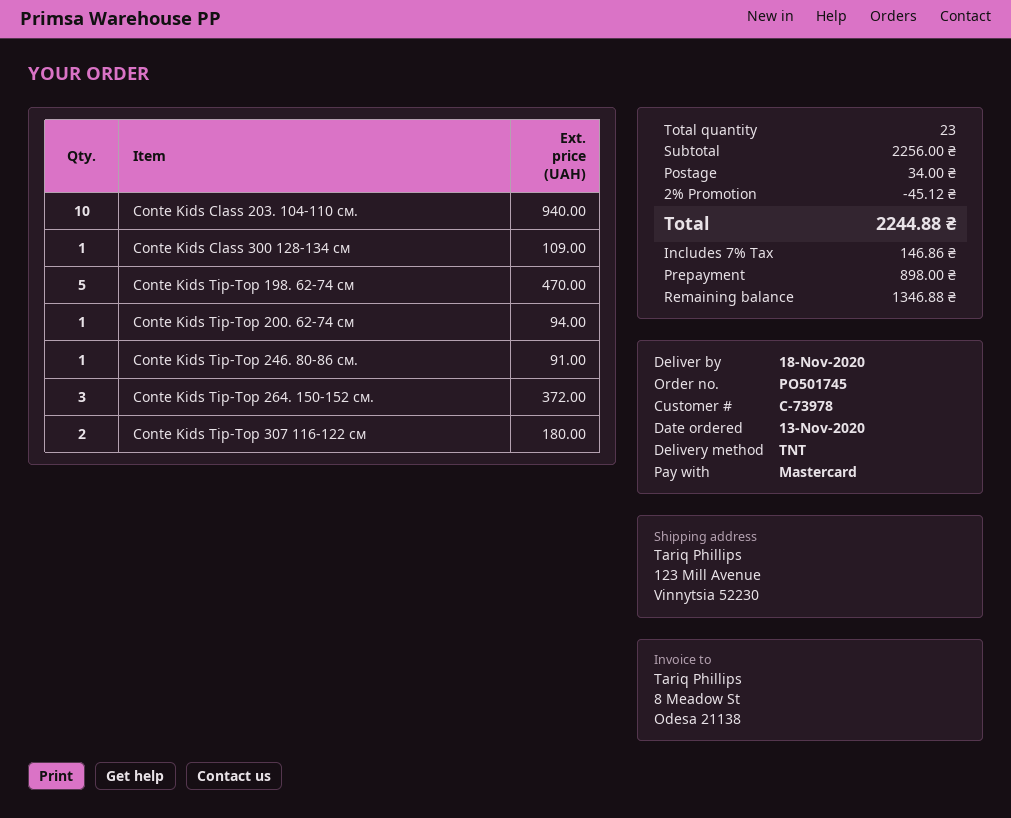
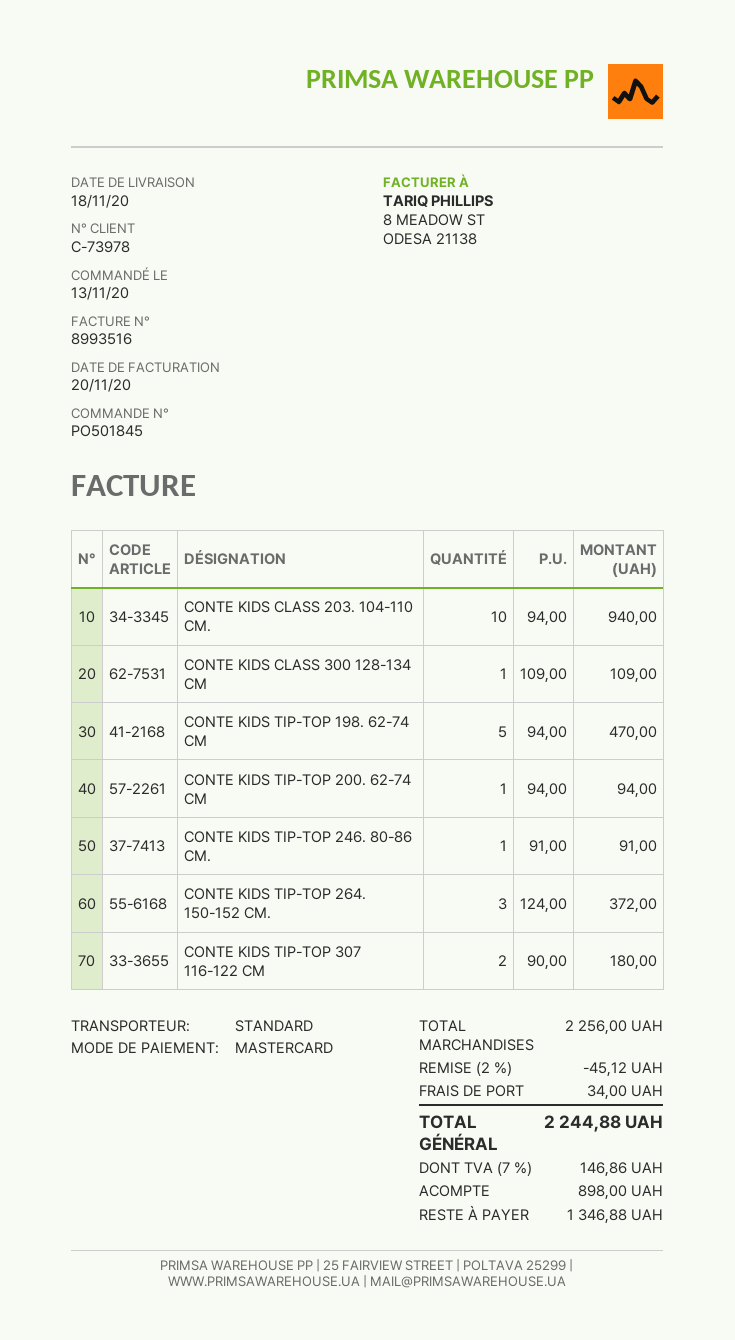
order number: PO501745 -> PO501845
shipping method: TNT -> standard

